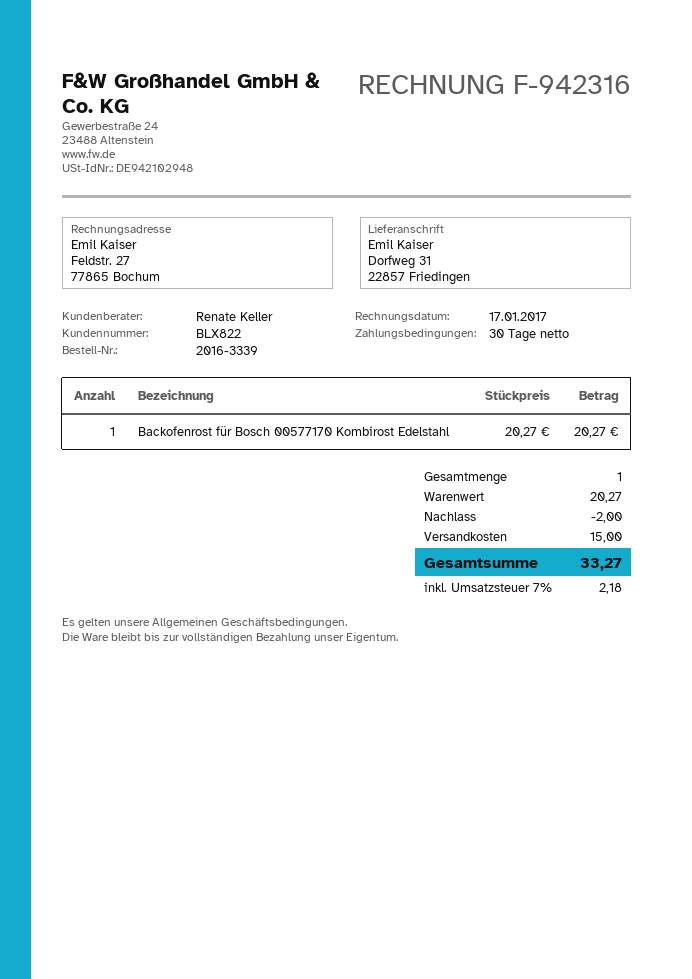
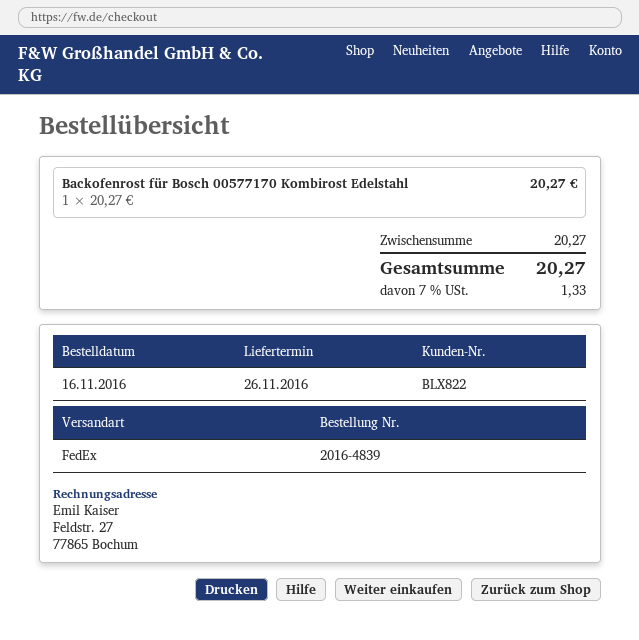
order number: 2016-3339 -> 2016-4839
discount: 2.00 -> none
shipping: 15.00 -> none
tax: 7% = 2.18 -> 7% = 1.33
total: 33.27 -> 20.27

